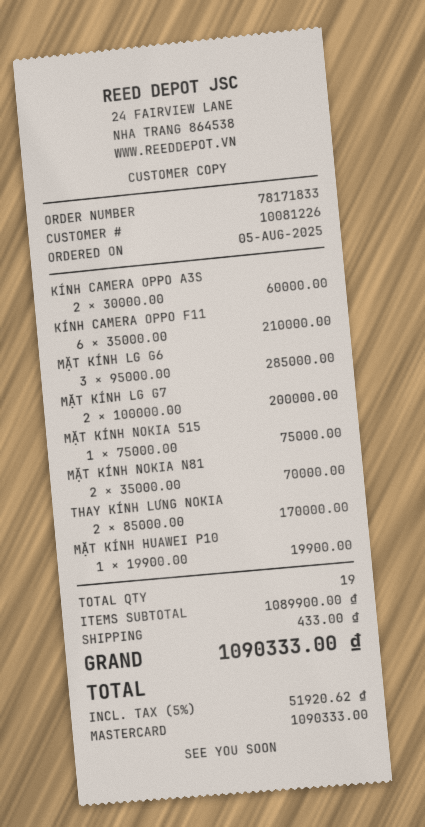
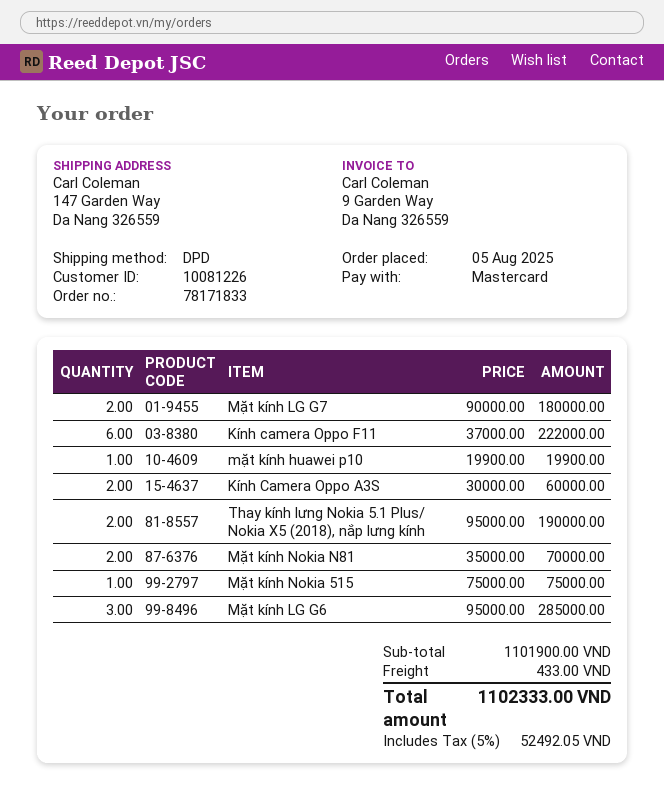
KÍNH CAMERA OPPO F11: 6 x 35000.00 = 210000.00 -> 6 x 37000.00 = 222000.00
MẶT KÍNH LG G7: 2 x 100000.00 = 200000.00 -> 2 x 90000.00 = 180000.00
THAY KÍNH LƯNG NOKIA: 2 x 85000.00 = 170000.00 -> 2 x 95000.00 = 190000.00
subtotal: 1089900.00 -> 1101900.00
tax: 5% = 51920.62 -> 5% = 52492.05
total: 1090333.00 -> 1102333.00

